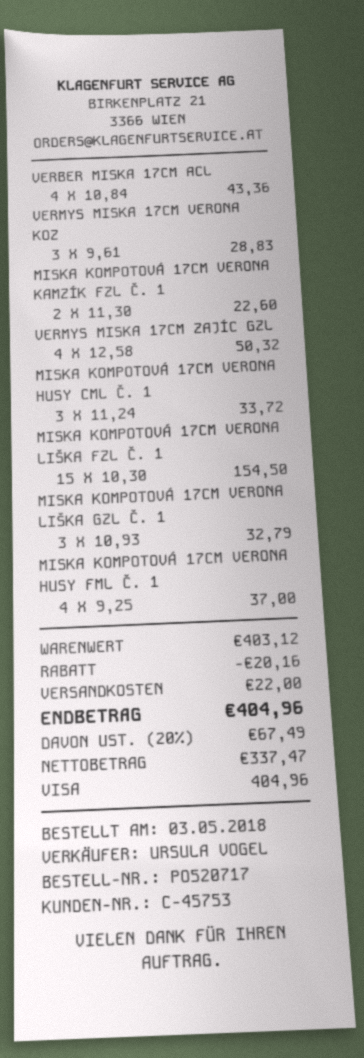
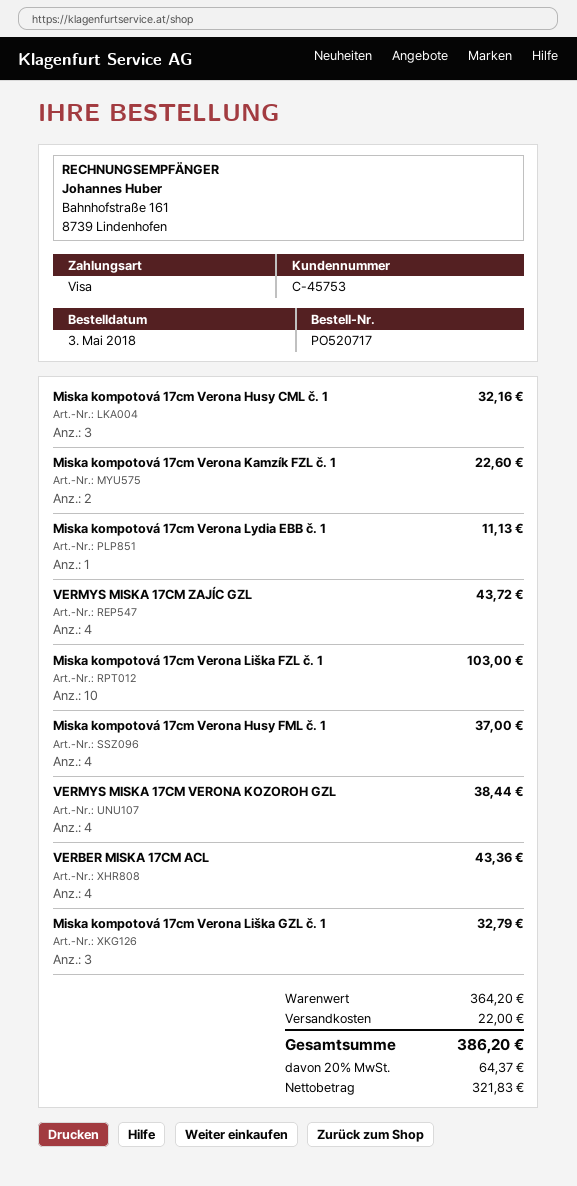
VERMYS MISKA 17CM VERONA KOZ: 3 for 28.83 -> 4 for 38.44
VERMYS MISKA 17CM ZAJÍC GZL: 4 for 50.32 -> 4 for 43.72
MISKA KOMPOTOVÁ 17CM VERONA HUSY CML Č. 1: 3 for 33.72 -> 3 for 32.16
MISKA KOMPOTOVÁ 17CM VERONA LIŠKA FZL Č. 1: 15 for 154.50 -> 10 for 103.00
Miska kompotová 17cm Verona Lydia EBB č. 1: none -> 1 for 11.13
subtotal: 403.12 -> 364.20
discount: 20.16 -> none
net: 337.47 -> 321.83
tax: 20% = 67.49 -> 20% = 64.37
total: 404.96 -> 386.20

